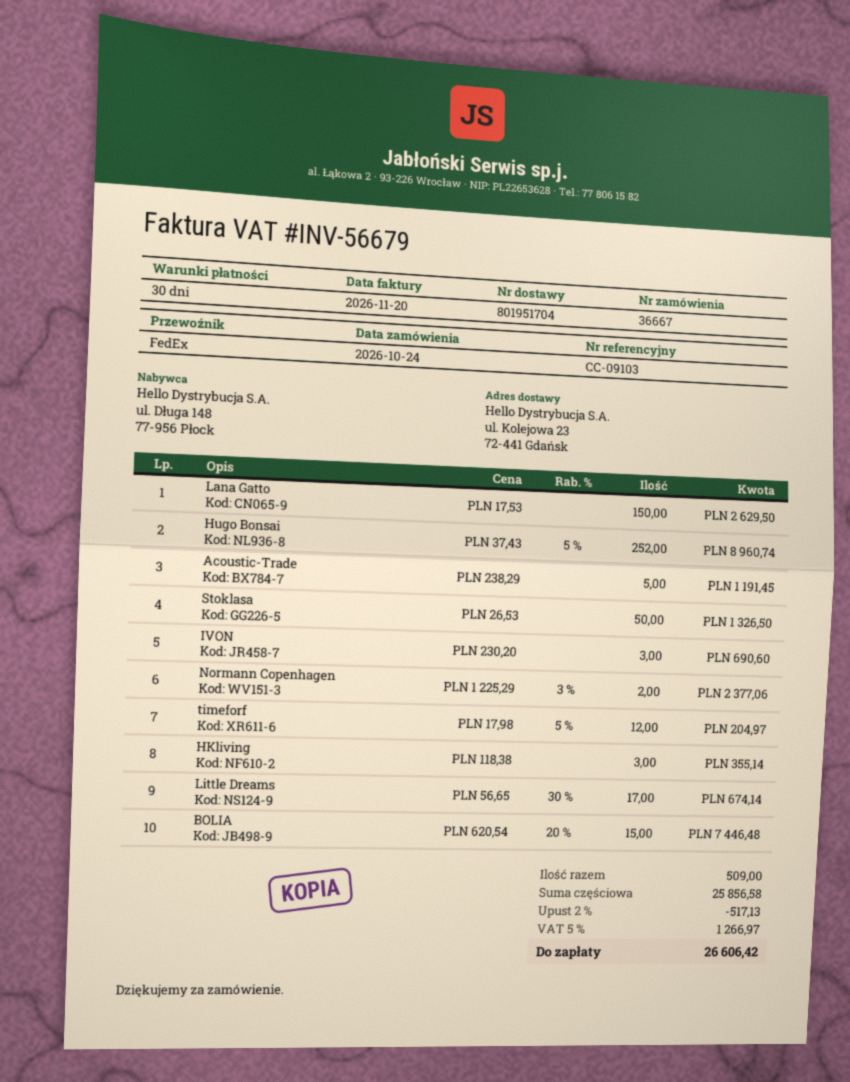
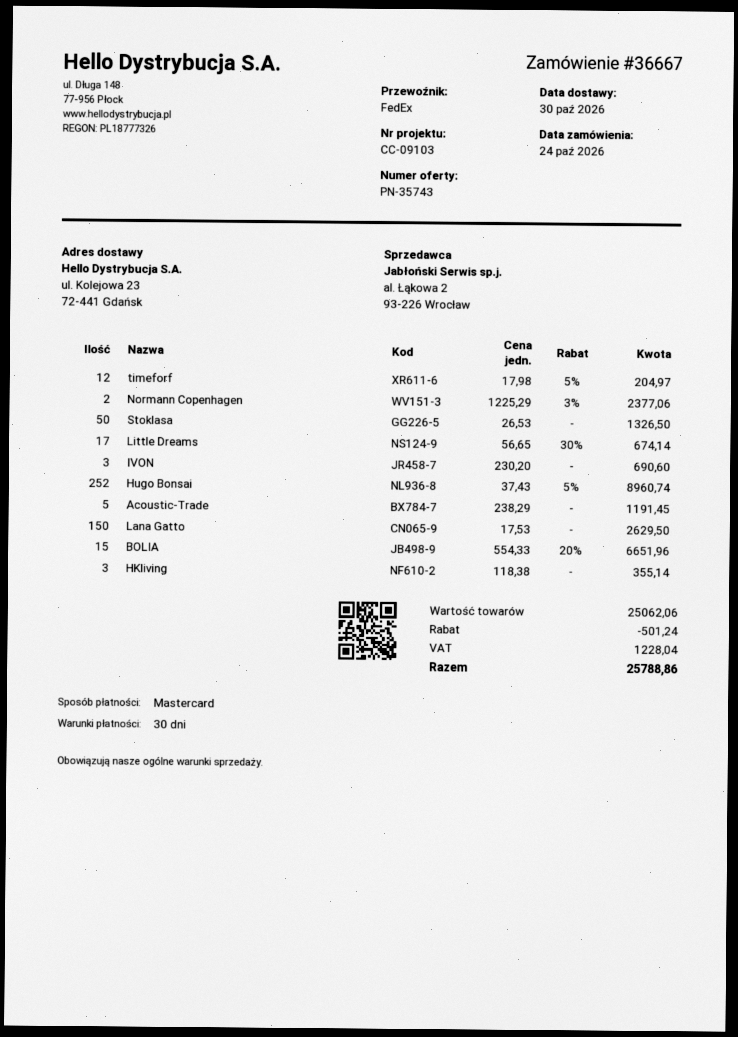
BOLIA: 15 x 620.54 - 20% = 7446.48 -> 15 x 554.33 - 20% = 6651.96
subtotal: 25856.58 -> 25062.06
discount: 517.13 -> 501.24
tax: 1266.97 -> 1228.04
total: 26606.42 -> 25788.86

